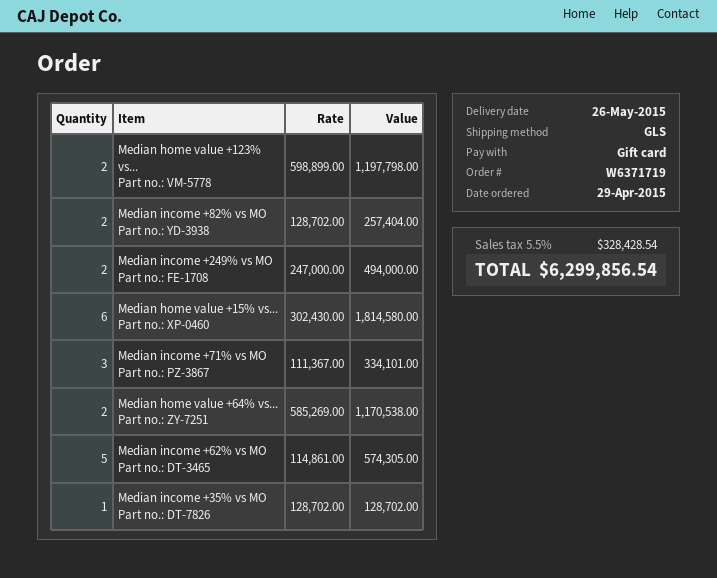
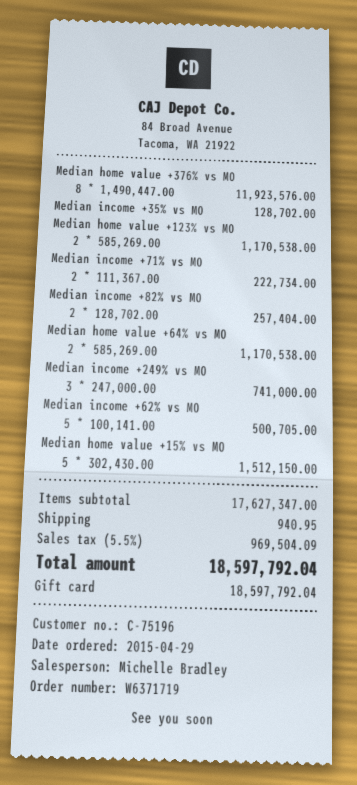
Median home value +123% vs...: 2 x 598899.00 = 1197798.00 -> 2 x 585269.00 = 1170538.00
Median income +249% vs MO: 2 x 247000.00 = 494000.00 -> 3 x 247000.00 = 741000.00
Median home value +15% vs...: 6 x 302430.00 = 1814580.00 -> 5 x 302430.00 = 1512150.00
Median income +71% vs MO: 3 x 111367.00 = 334101.00 -> 2 x 111367.00 = 222734.00
Median income +62% vs MO: 5 x 114861.00 = 574305.00 -> 5 x 100141.00 = 500705.00
Median home value +376% vs MO: none -> 8 x 1490447.00 = 11923576.00
shipping: none -> 940.95
tax: 5.5% = 328428.54 -> 5.5% = 969504.09
total: 6299856.54 -> 18597792.04

